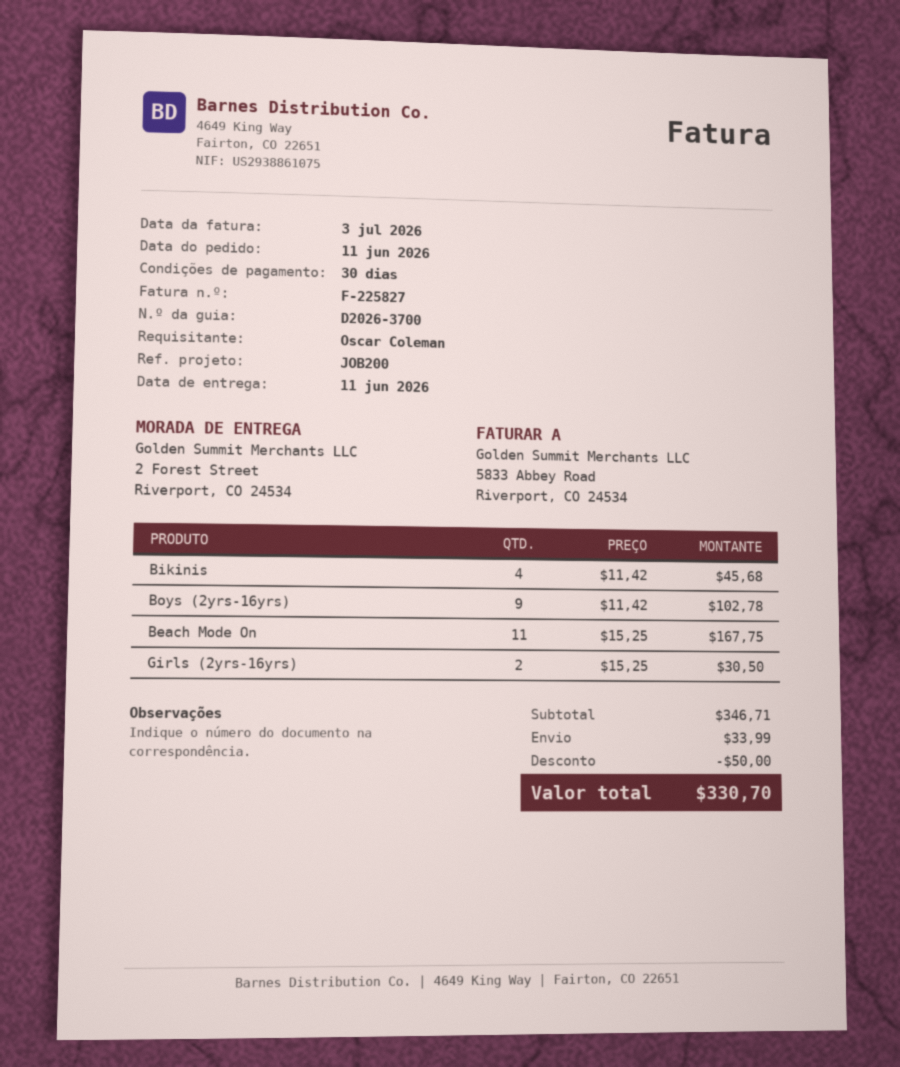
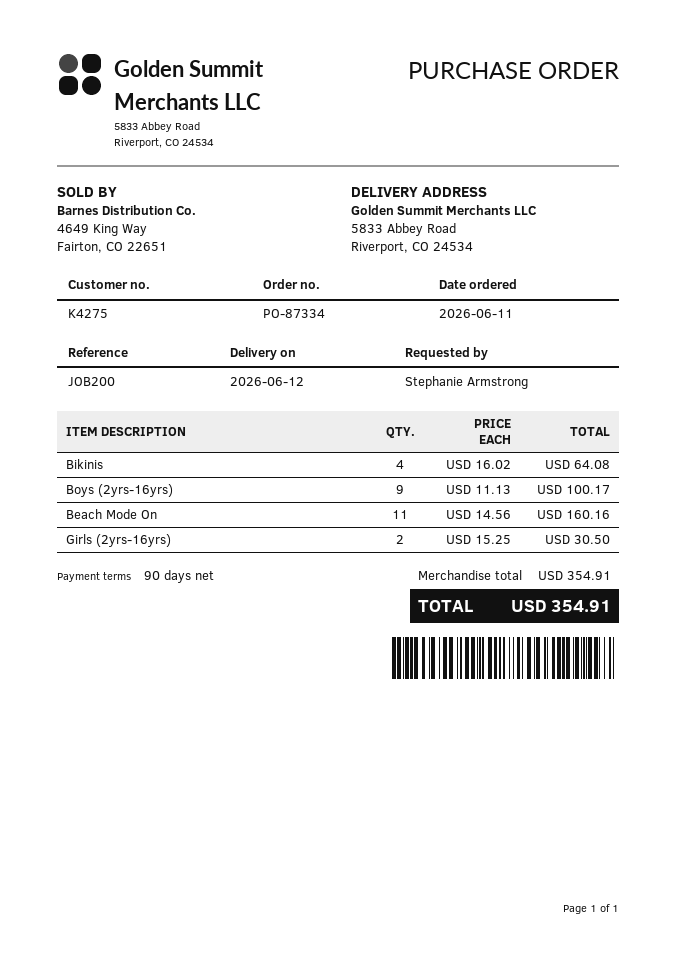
delivery date: 2026-06-11 -> 2026-06-12
payment terms: 30 days -> 90 days
ordered by: Oscar Coleman -> Stephanie Armstrong
ship to: 2 Forest Street, Riverport, CO 24534 -> 5833 Abbey Road, Riverport, CO 24534
Bikinis: 4 x 11.42 = 45.68 -> 4 x 16.02 = 64.08
Boys (2yrs-16yrs): 9 x 11.42 = 102.78 -> 9 x 11.13 = 100.17
Beach Mode On: 11 x 15.25 = 167.75 -> 11 x 14.56 = 160.16
subtotal: 346.71 -> 354.91
discount: 50.00 -> none
shipping: 33.99 -> none
total: 330.70 -> 354.91

